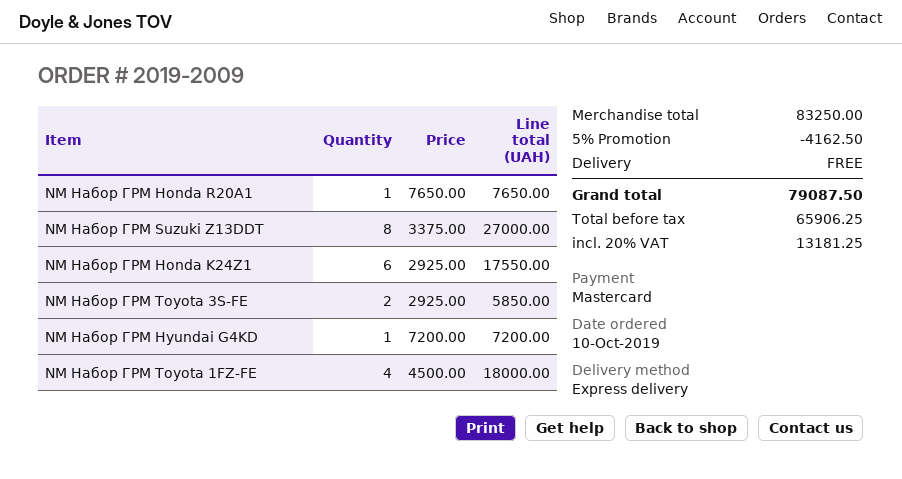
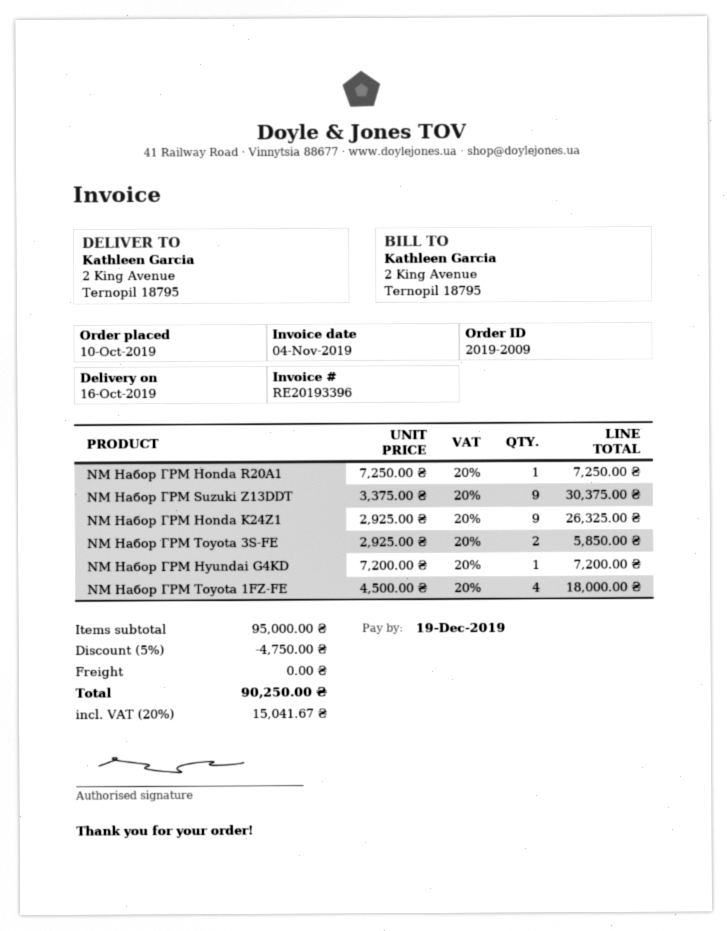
NM Набор ГРМ Honda R20A1: 1 x 7650.00 = 7650.00 -> 1 x 7250.00 = 7250.00
NM Набор ГРМ Suzuki Z13DDT: 8 x 3375.00 = 27000.00 -> 9 x 3375.00 = 30375.00
NM Набор ГРМ Honda K24Z1: 6 x 2925.00 = 17550.00 -> 9 x 2925.00 = 26325.00
subtotal: 83250.00 -> 95000.00
discount: 5% = 4162.50 -> 5% = 4750.00
tax: 20% = 13181.25 -> 20% = 15041.67
total: 79087.50 -> 90250.00

